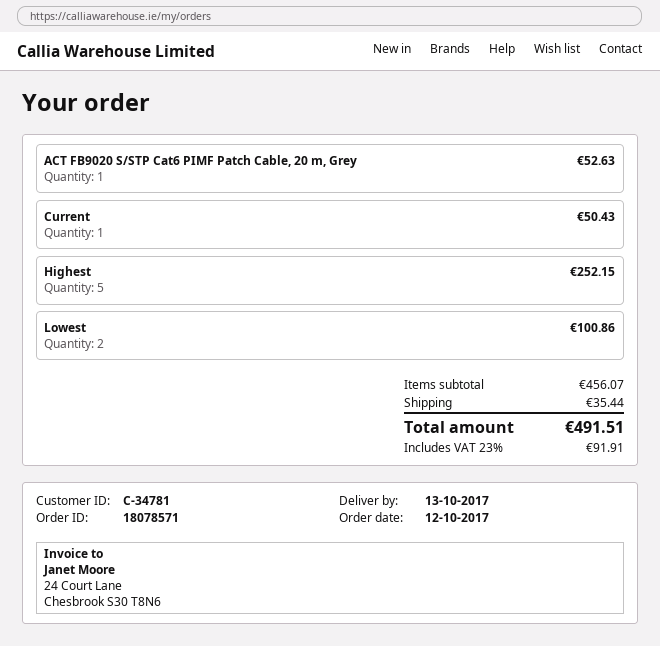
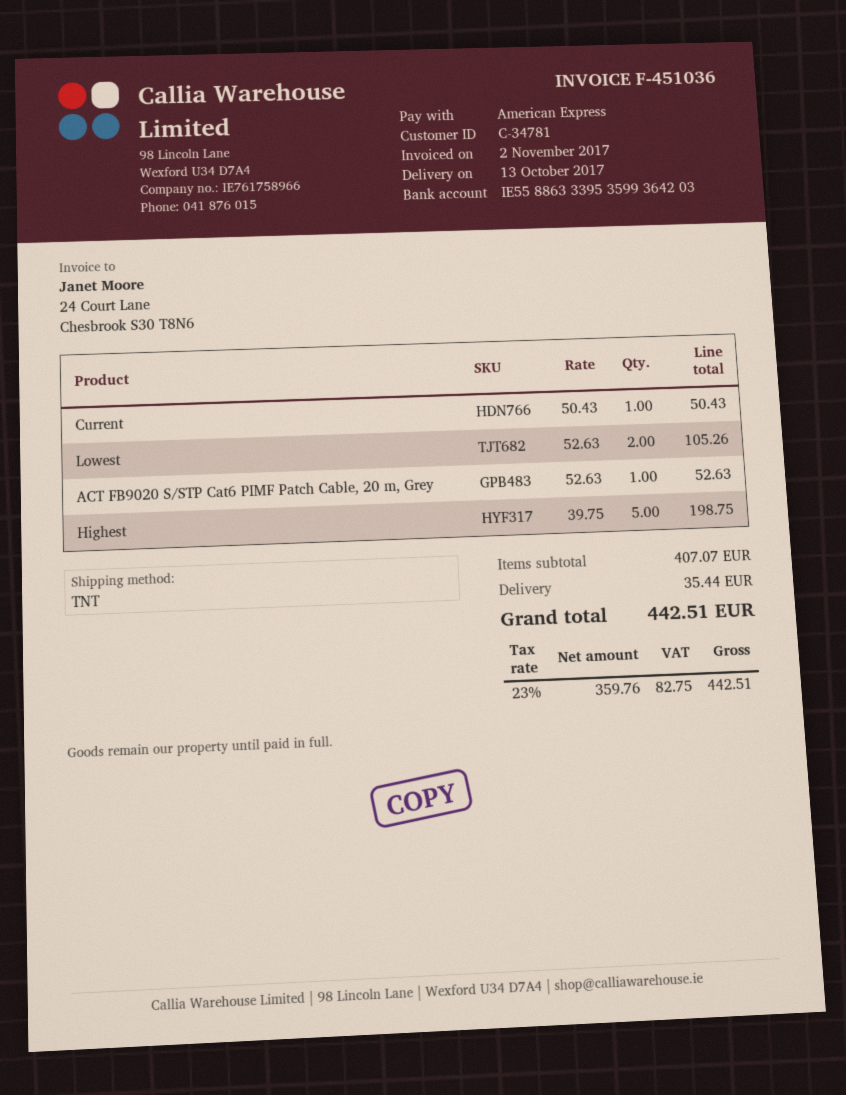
Highest: 5 for 252.15 -> 5 for 198.75
Lowest: 2 for 100.86 -> 2 for 105.26
subtotal: 456.07 -> 407.07
tax: 23% = 91.91 -> 23% = 82.75
total: 491.51 -> 442.51

